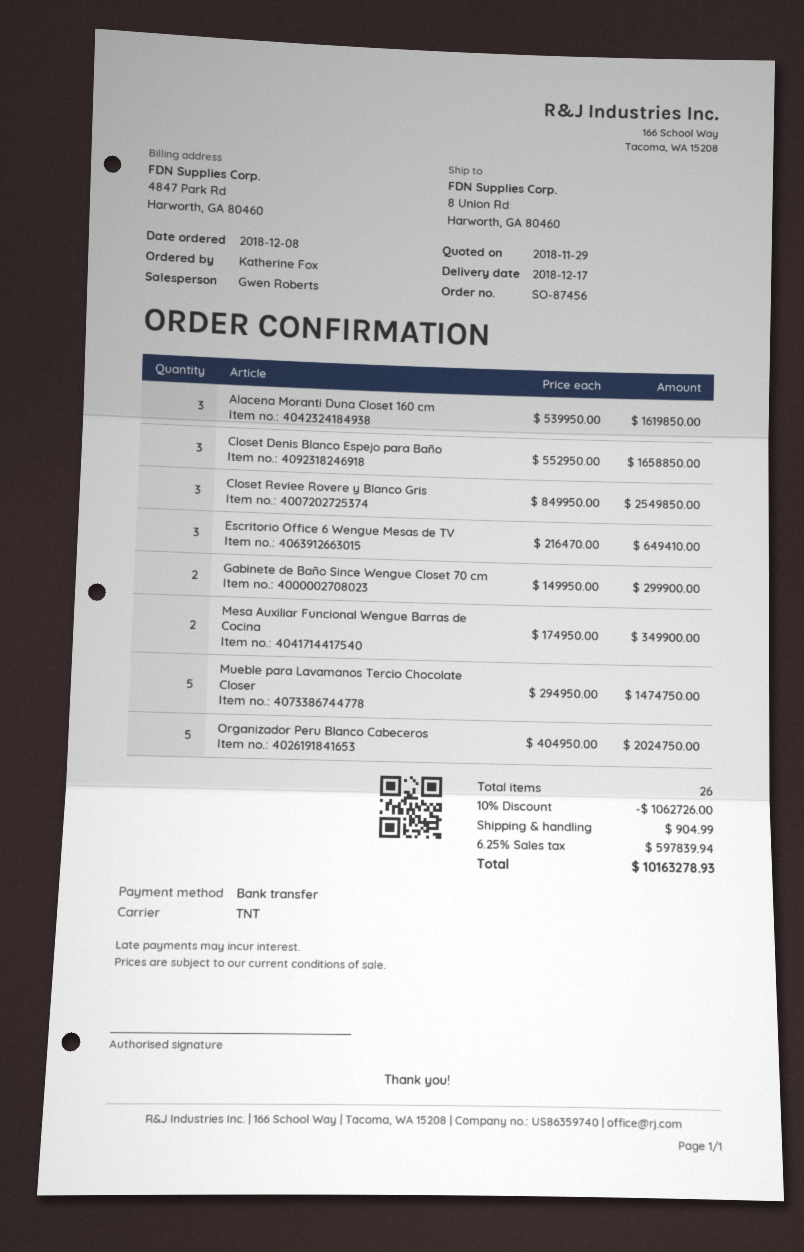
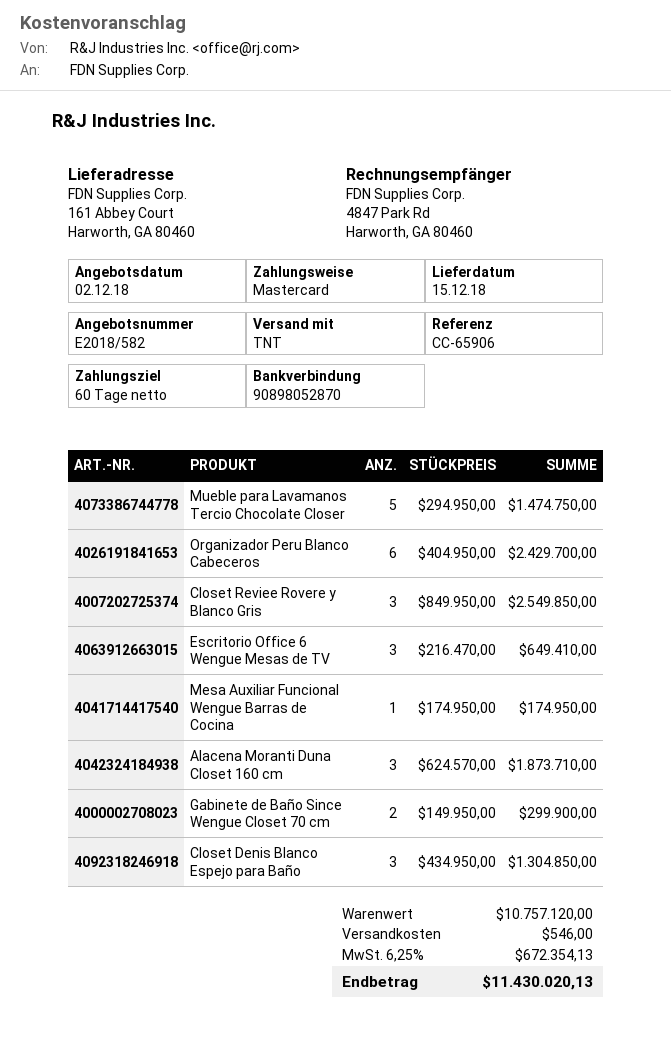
quote date: 2018-11-29 -> 2018-12-02
delivery date: 2018-12-17 -> 2018-12-15
payment method: bank transfer -> Mastercard
ship to: 8 Union Rd, Harworth, GA 80460 -> 161 Abbey Court, Harworth, GA 80460
Alacena Moranti Duna Closet 160 cm: 3 x 539950.00 = 1619850.00 -> 3 x 624570.00 = 1873710.00
Closet Denis Blanco Espejo para Baño: 3 x 552950.00 = 1658850.00 -> 3 x 434950.00 = 1304850.00
Mesa Auxiliar Funcional Wengue Barras de Cocina: 2 x 174950.00 = 349900.00 -> 1 x 174950.00 = 174950.00
Organizador Peru Blanco Cabeceros: 5 x 404950.00 = 2024750.00 -> 6 x 404950.00 = 2429700.00
discount: 10% = 1062726.00 -> none
shipping: 904.99 -> 546.00
tax: 6.25% = 597839.94 -> 6.25% = 672354.13
total: 10163278.93 -> 11430020.13

